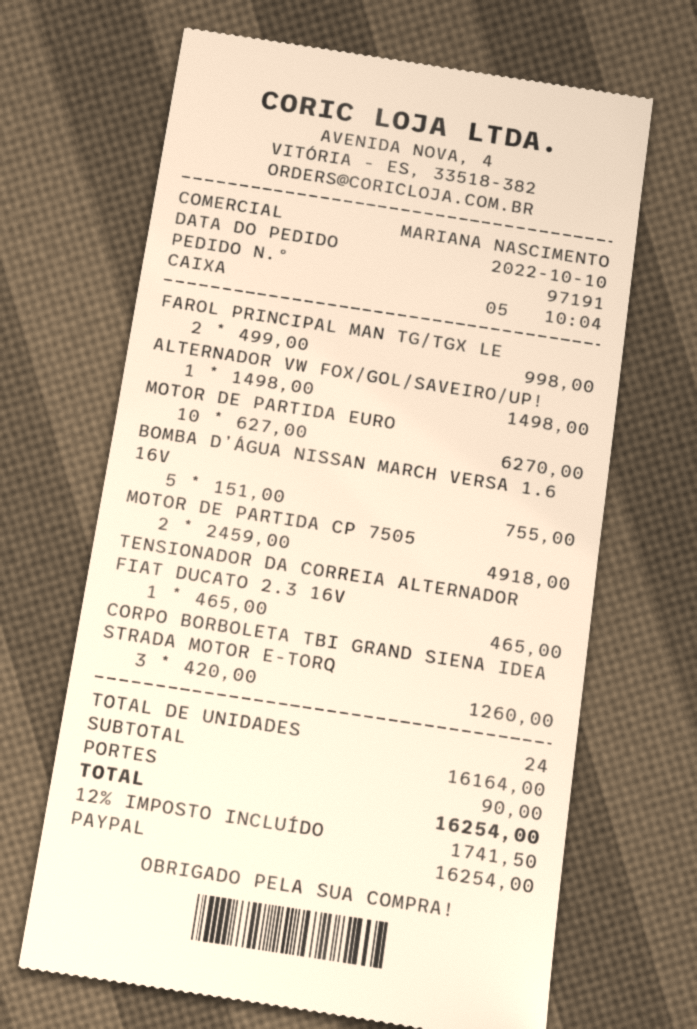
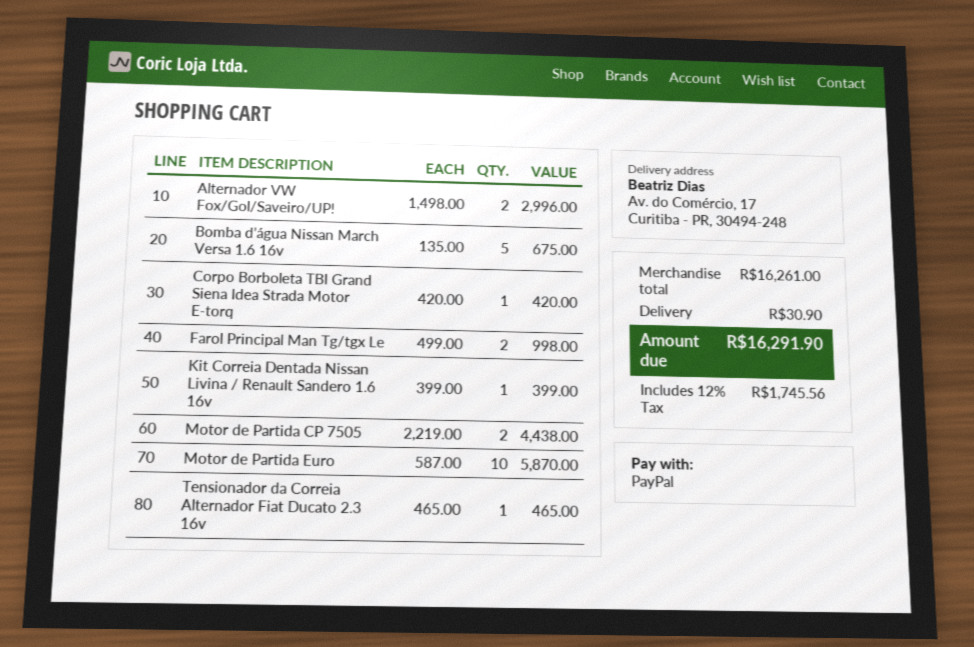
ALTERNADOR VW FOX/GOL/SAVEIRO/UP!: 1 x 1498.00 = 1498.00 -> 2 x 1498.00 = 2996.00
MOTOR DE PARTIDA EURO: 10 x 627.00 = 6270.00 -> 10 x 587.00 = 5870.00
BOMBA D’ÁGUA NISSAN MARCH VERSA 1.6 16V: 5 x 151.00 = 755.00 -> 5 x 135.00 = 675.00
MOTOR DE PARTIDA CP 7505: 2 x 2459.00 = 4918.00 -> 2 x 2219.00 = 4438.00
CORPO BORBOLETA TBI GRAND SIENA IDEA STRADA MOTOR E-TORQ: 3 x 420.00 = 1260.00 -> 1 x 420.00 = 420.00
Kit Correia Dentada Nissan Livina / Renault Sandero 1.6 16v: none -> 1 x 399.00 = 399.00
subtotal: 16164.00 -> 16261.00
shipping: 90.00 -> 30.90
tax: 12% = 1741.50 -> 12% = 1745.56
total: 16254.00 -> 16291.90

